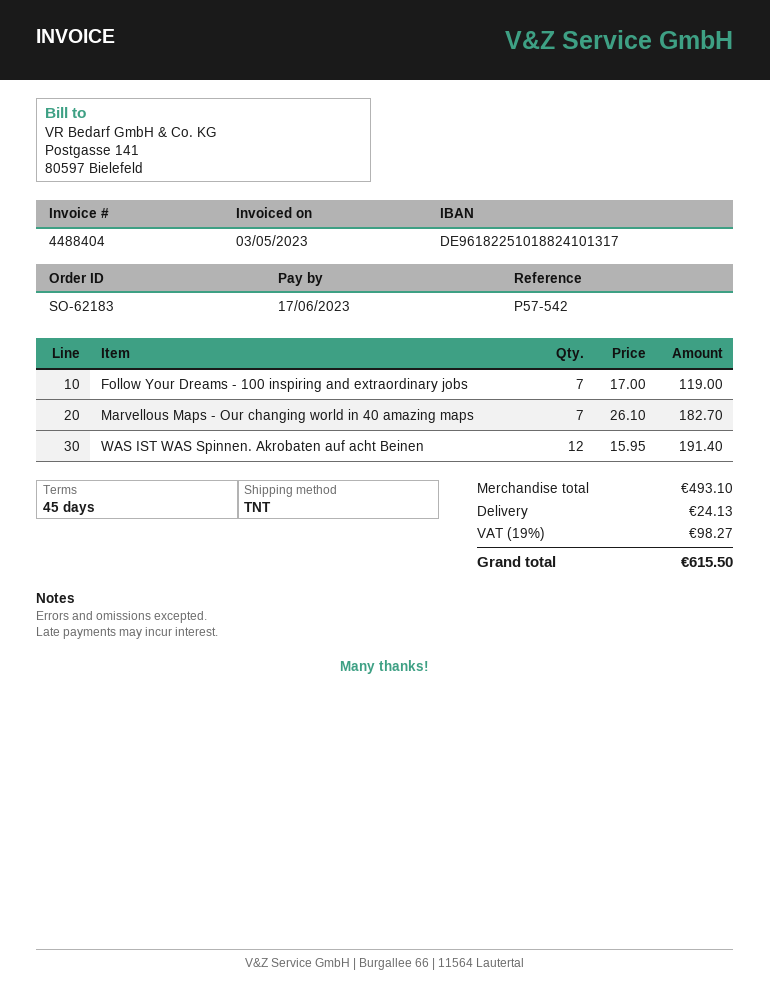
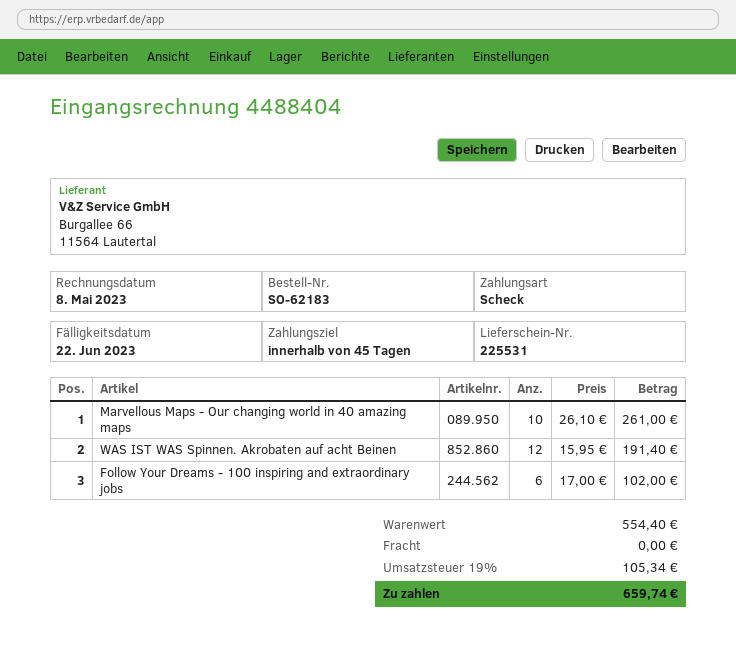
invoice date: 2023-05-03 -> 2023-05-08
due date: 2023-06-17 -> 2023-06-22
Follow Your Dreams - 100 inspiring and extraordinary jobs: 7 x 17.00 = 119.00 -> 6 x 17.00 = 102.00
Marvellous Maps - Our changing world in 40 amazing maps: 7 x 26.10 = 182.70 -> 10 x 26.10 = 261.00
subtotal: 493.10 -> 554.40
shipping: 24.13 -> 0.00
tax: 19% = 98.27 -> 19% = 105.34
total: 615.50 -> 659.74

